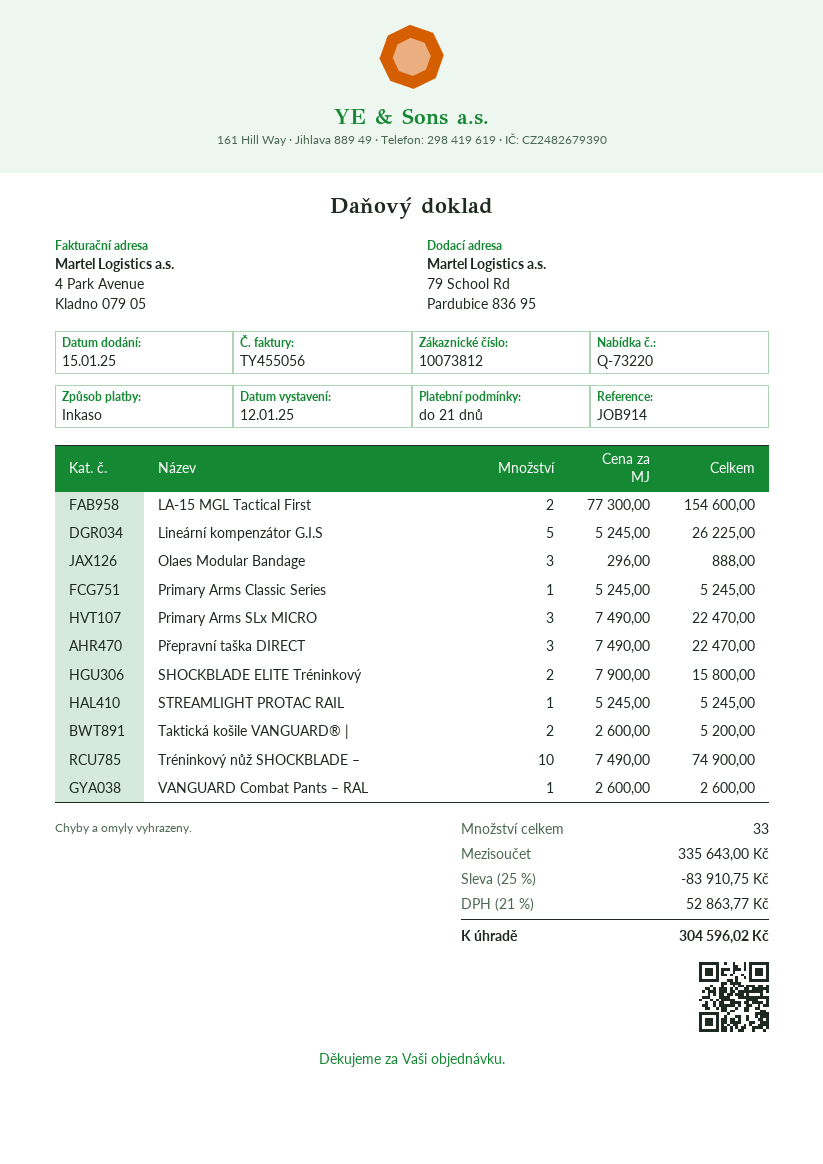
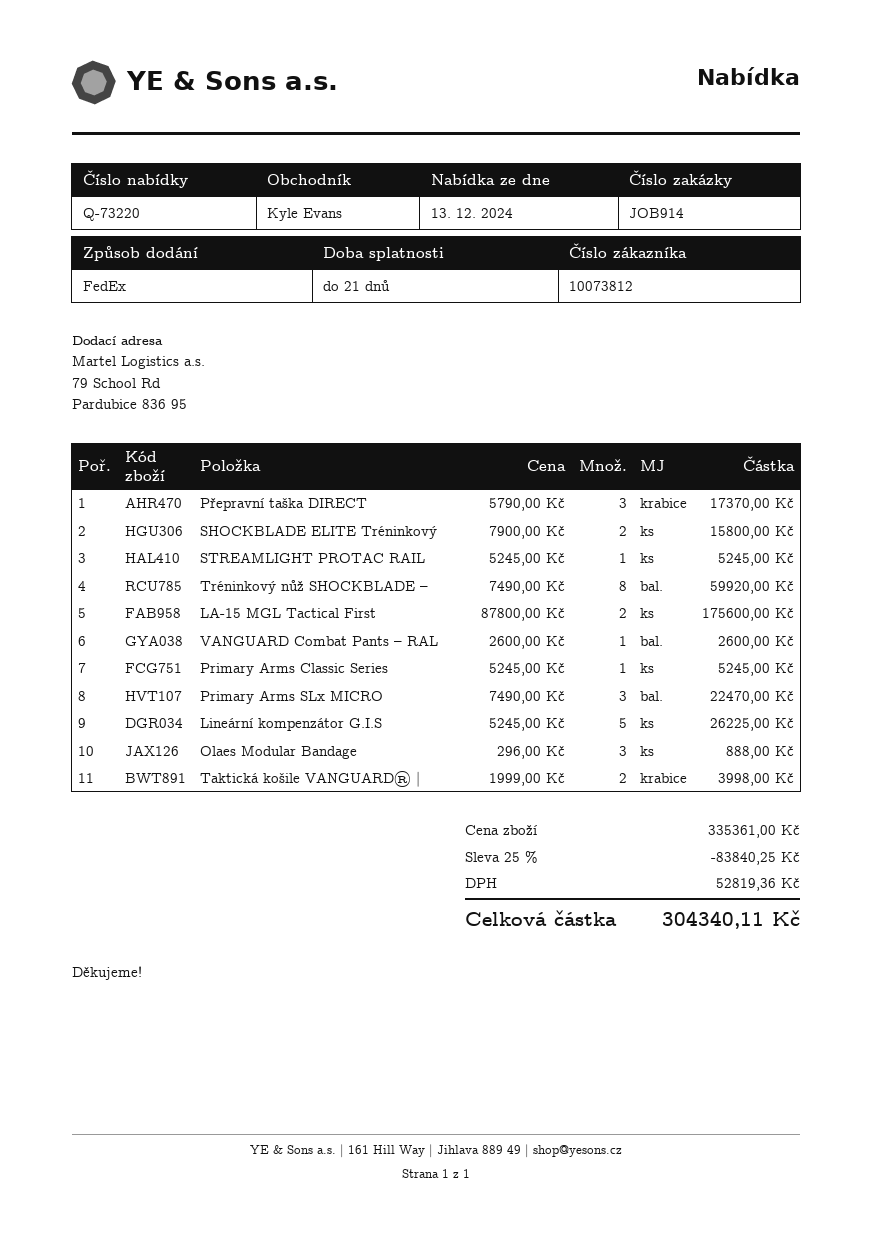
LA-15 MGL Tactical First: 2 x 77300.00 = 154600.00 -> 2 x 87800.00 = 175600.00
Přepravní taška DIRECT: 3 x 7490.00 = 22470.00 -> 3 x 5790.00 = 17370.00
Taktická košile VANGUARD® |: 2 x 2600.00 = 5200.00 -> 2 x 1999.00 = 3998.00
Tréninkový nůž SHOCKBLADE –: 10 x 7490.00 = 74900.00 -> 8 x 7490.00 = 59920.00
subtotal: 335643.00 -> 335361.00
discount: 25% = 83910.75 -> 25% = 83840.25
tax: 52863.77 -> 52819.36
total: 304596.02 -> 304340.11

